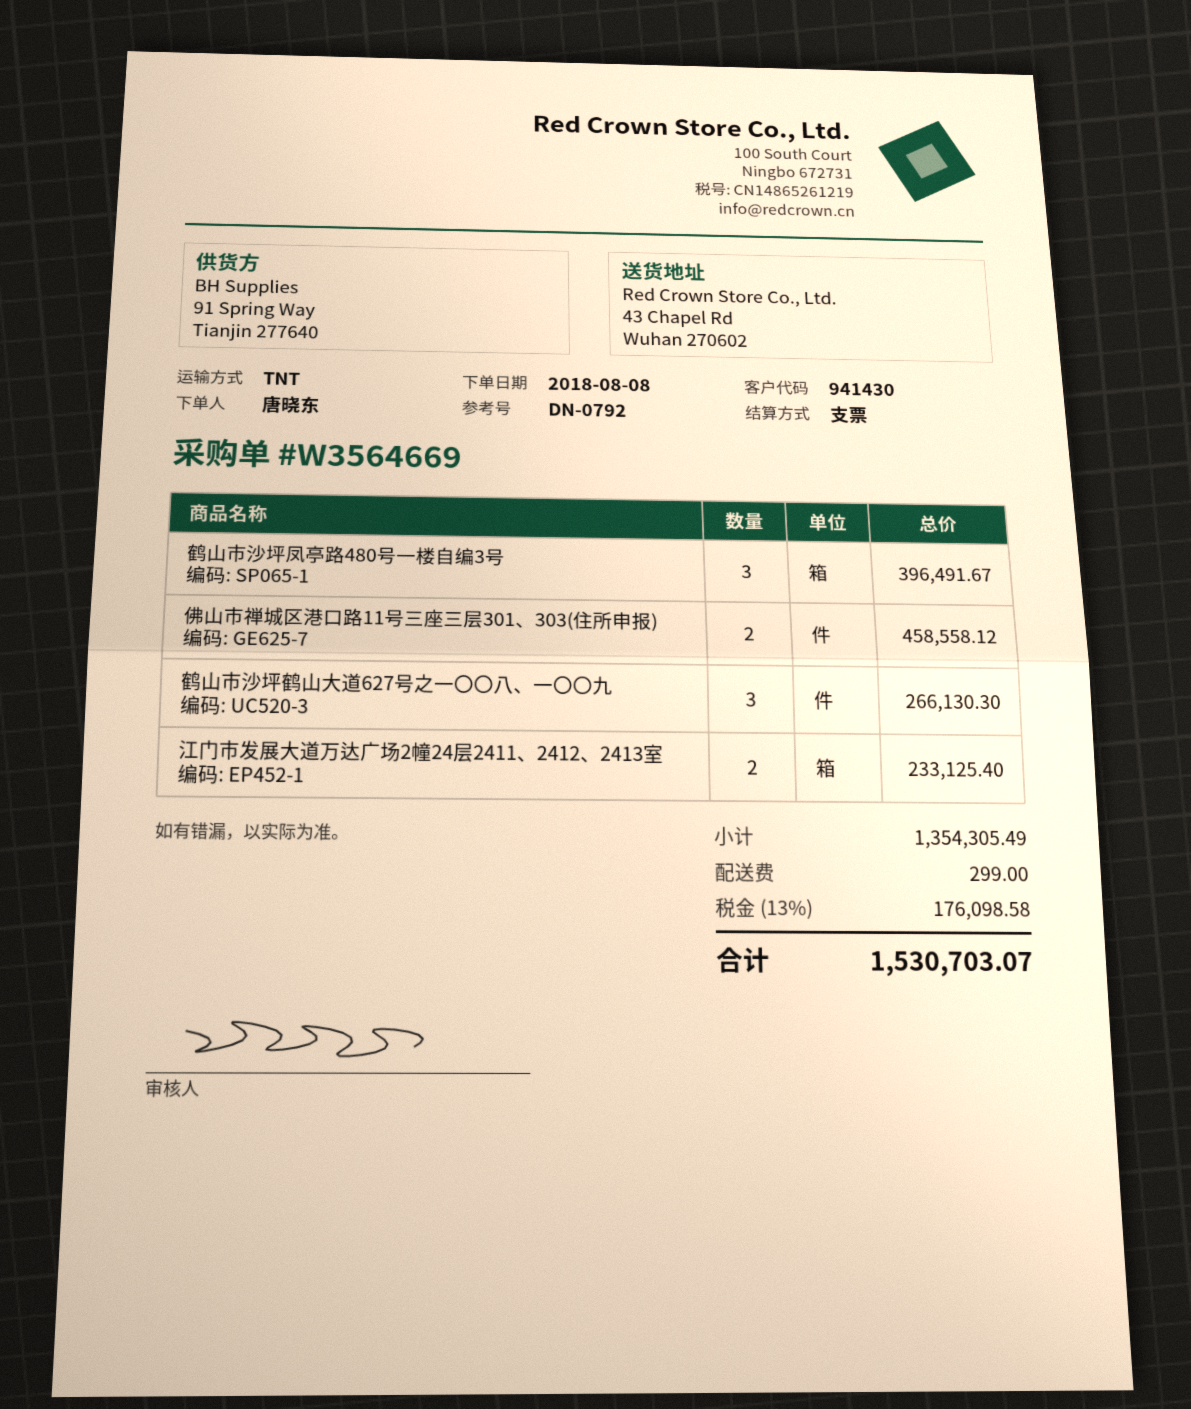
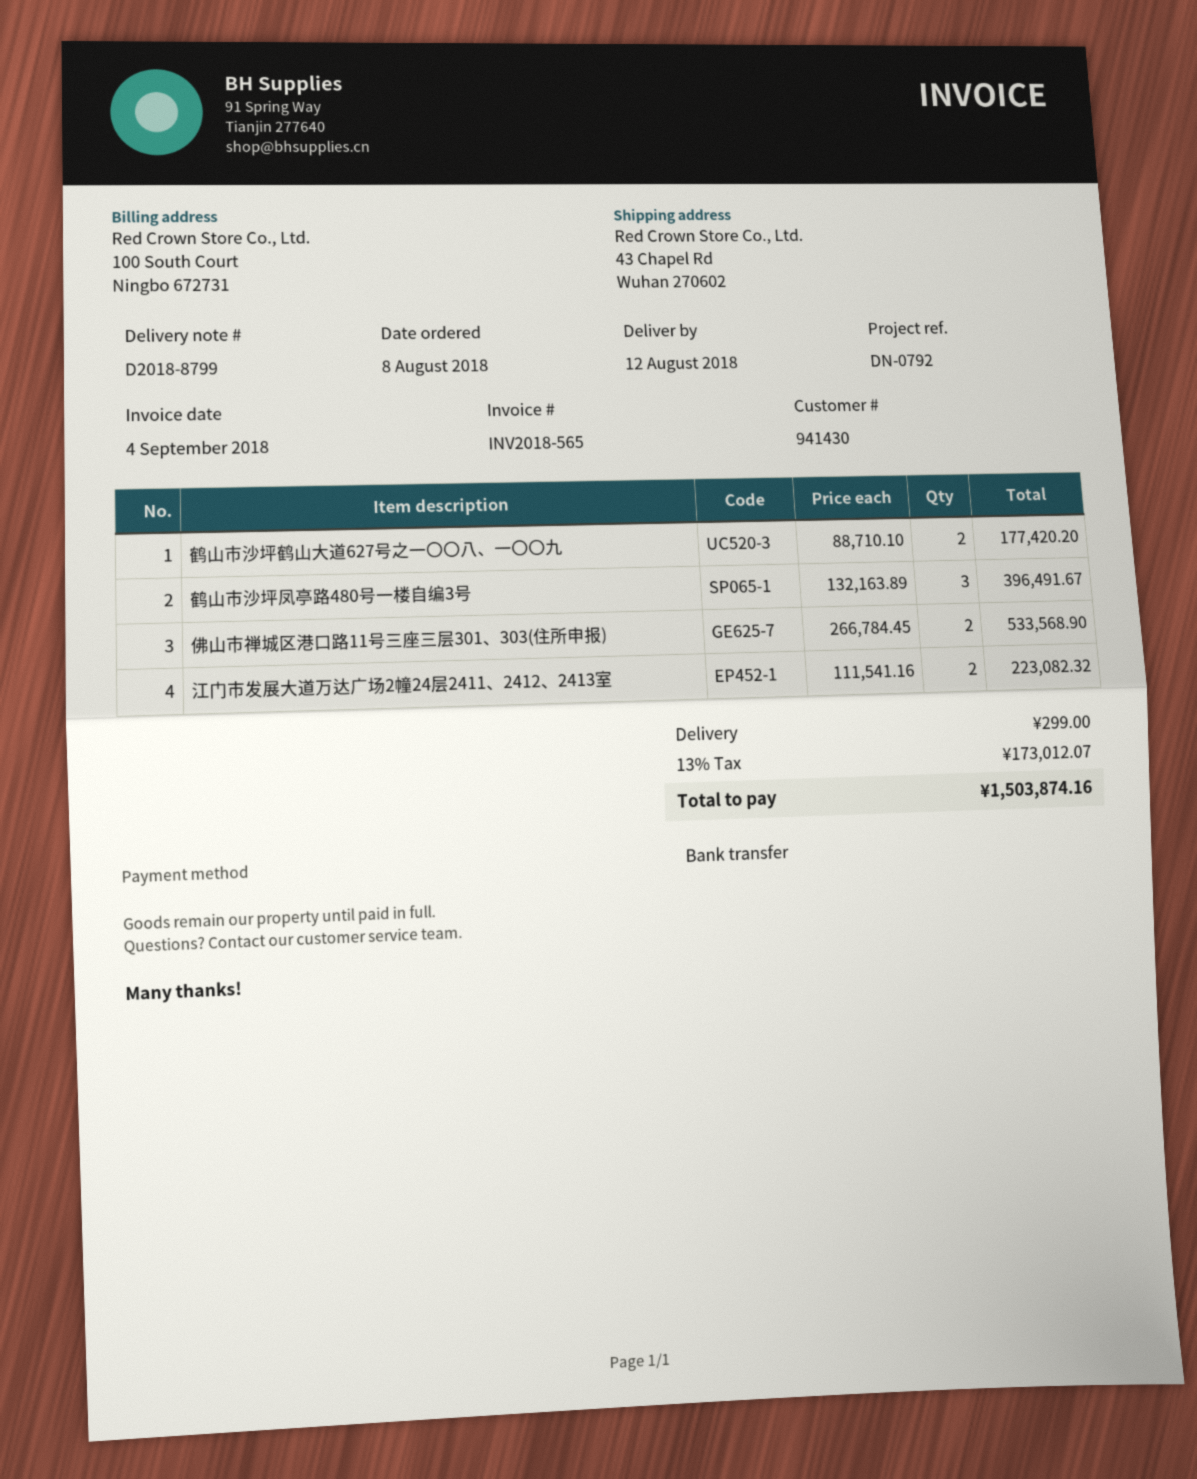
payment method: cheque -> bank transfer
佛山市禅城区港口路11号三座三层301、303(住所申报): 2 for 458558.12 -> 2 for 533568.90
鹤山市沙坪鹤山大道627号之一〇〇八、一〇〇九: 3 for 266130.30 -> 2 for 177420.20
江门市发展大道万达广场2幢24层2411、2412、2413室: 2 for 233125.40 -> 2 for 223082.32
tax: 13% = 176098.58 -> 13% = 173012.07
total: 1530703.07 -> 1503874.16

